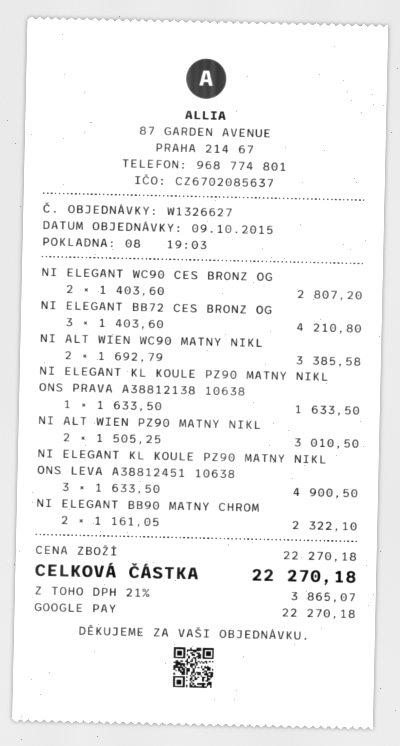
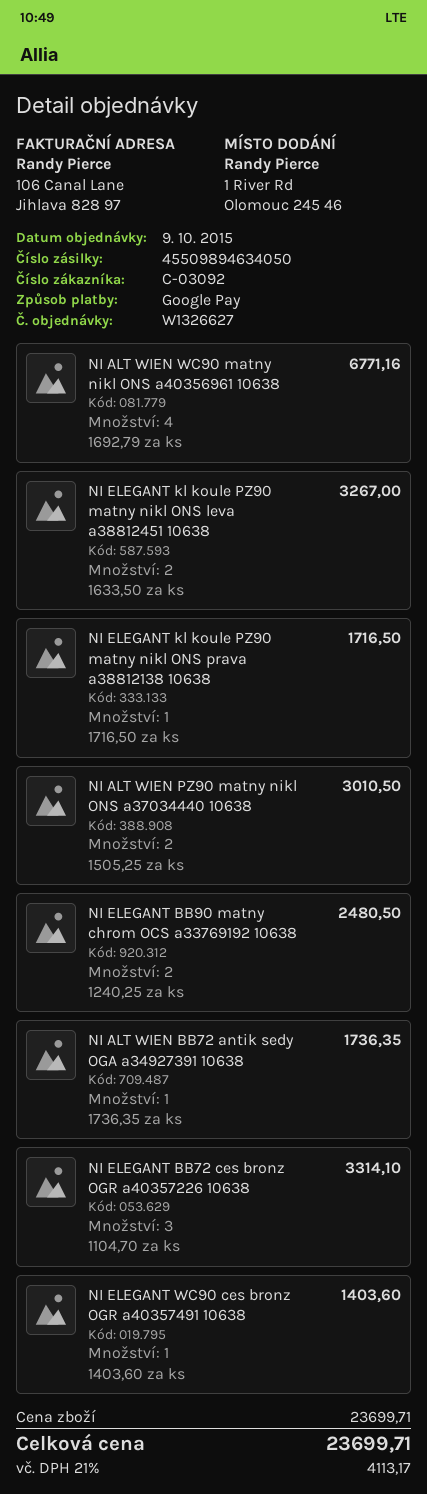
NI ELEGANT WC90 CES BRONZ OG: 2 x 1403.60 = 2807.20 -> 1 x 1403.60 = 1403.60
NI ELEGANT BB72 CES BRONZ OG: 3 x 1403.60 = 4210.80 -> 3 x 1104.70 = 3314.10
NI ALT WIEN WC90 MATNY NIKL: 2 x 1692.79 = 3385.58 -> 4 x 1692.79 = 6771.16
NI ELEGANT KL KOULE PZ90 MATNY NIKL ONS PRAVA A38812138 10638: 1 x 1633.50 = 1633.50 -> 1 x 1716.50 = 1716.50
NI ELEGANT KL KOULE PZ90 MATNY NIKL ONS LEVA A38812451 10638: 3 x 1633.50 = 4900.50 -> 2 x 1633.50 = 3267.00
NI ELEGANT BB90 MATNY CHROM: 2 x 1161.05 = 2322.10 -> 2 x 1240.25 = 2480.50
NI ALT WIEN BB72 antik sedy OGA a34927391 10638: none -> 1 x 1736.35 = 1736.35
subtotal: 22270.18 -> 23699.71
tax: 21% = 3865.07 -> 21% = 4113.17
total: 22270.18 -> 23699.71

